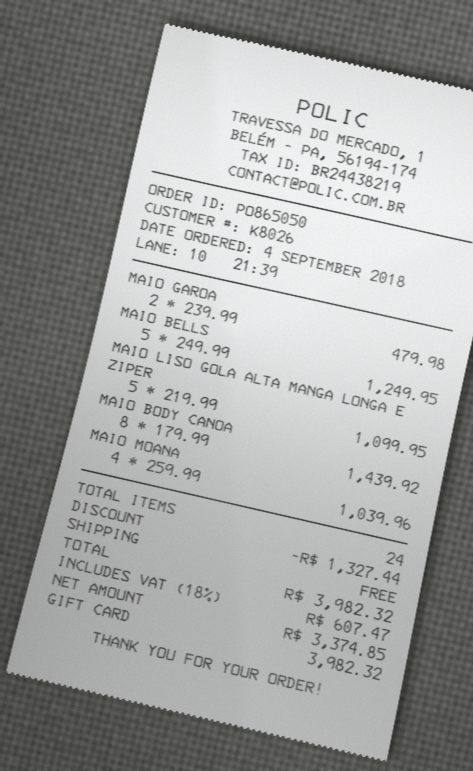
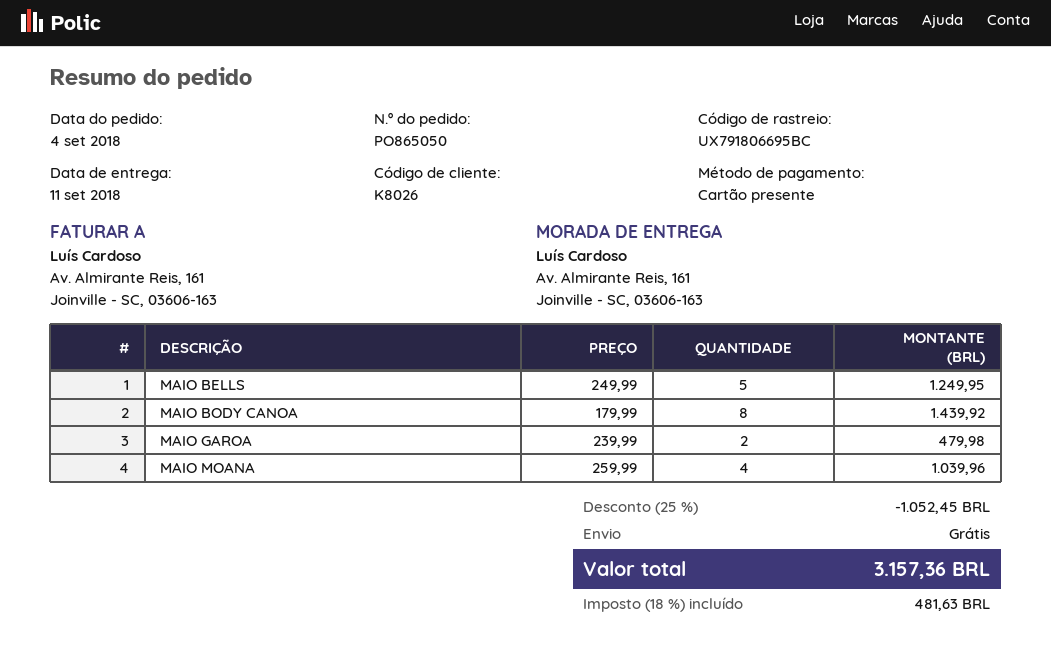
MAIO LISO GOLA ALTA MANGA LONGA E ZIPER: 5 x 219.99 = 1099.95 -> none
discount: 1327.44 -> 1052.45
tax: 18% = 607.47 -> 18% = 481.63
total: 3982.32 -> 3157.36

